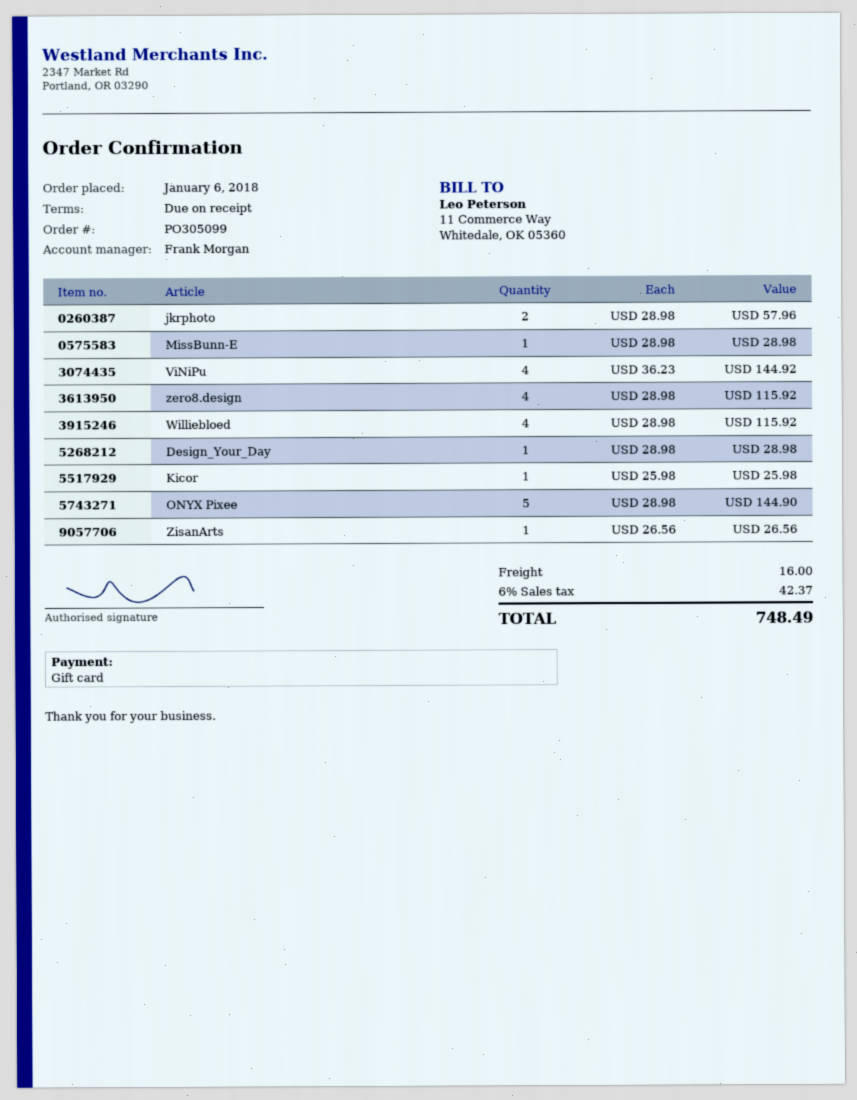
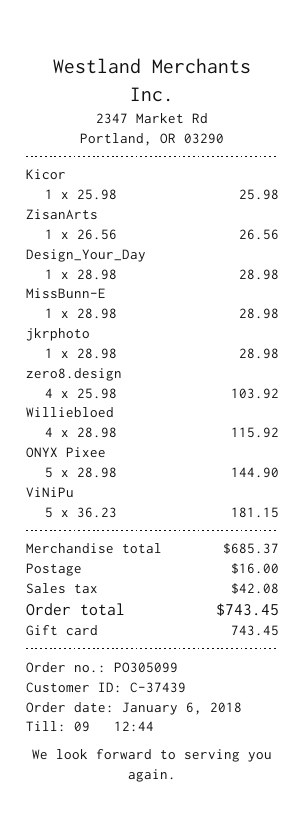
jkrphoto: 2 x 28.98 = 57.96 -> 1 x 28.98 = 28.98
ViNiPu: 4 x 36.23 = 144.92 -> 5 x 36.23 = 181.15
zero8.design: 4 x 28.98 = 115.92 -> 4 x 25.98 = 103.92
tax: 42.37 -> 42.08
total: 748.49 -> 743.45

